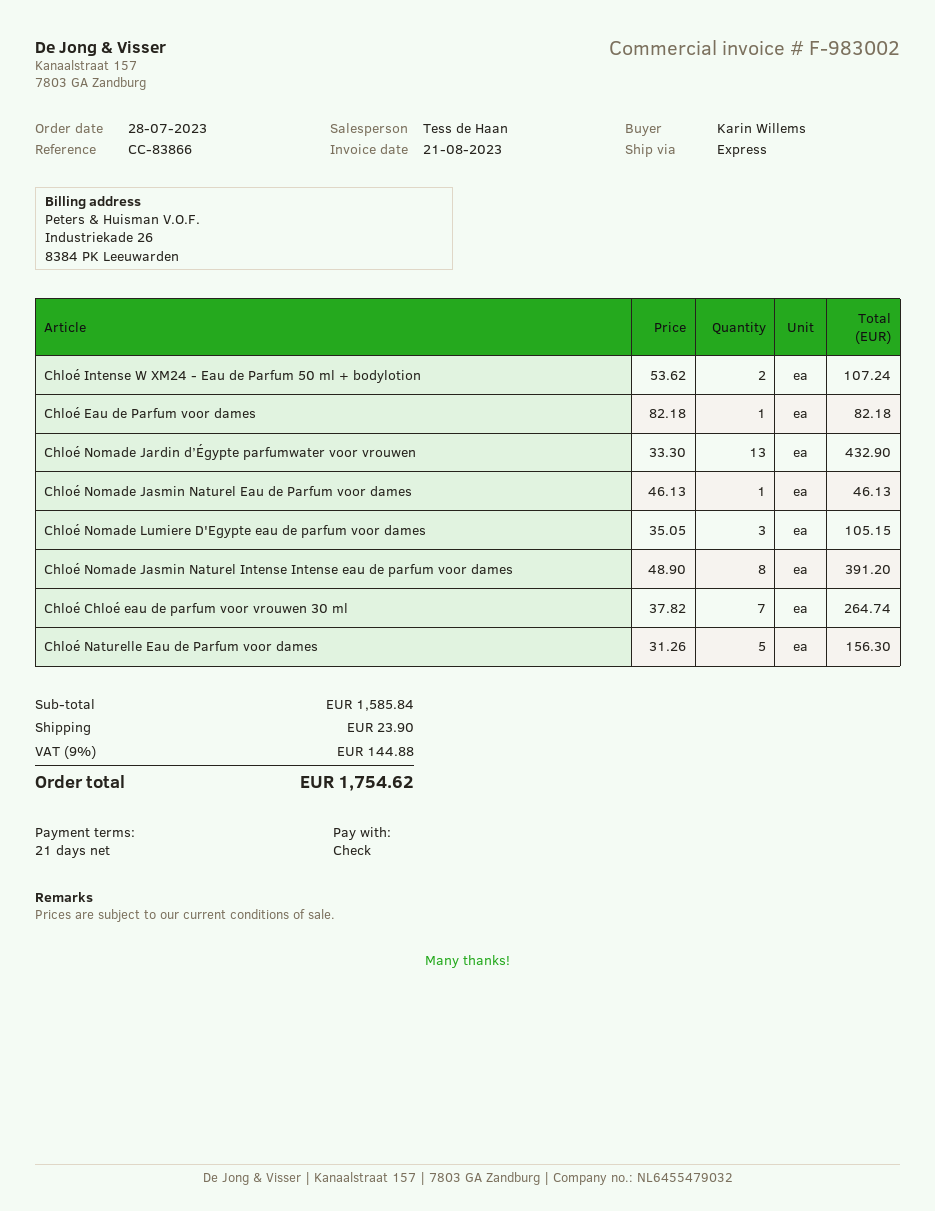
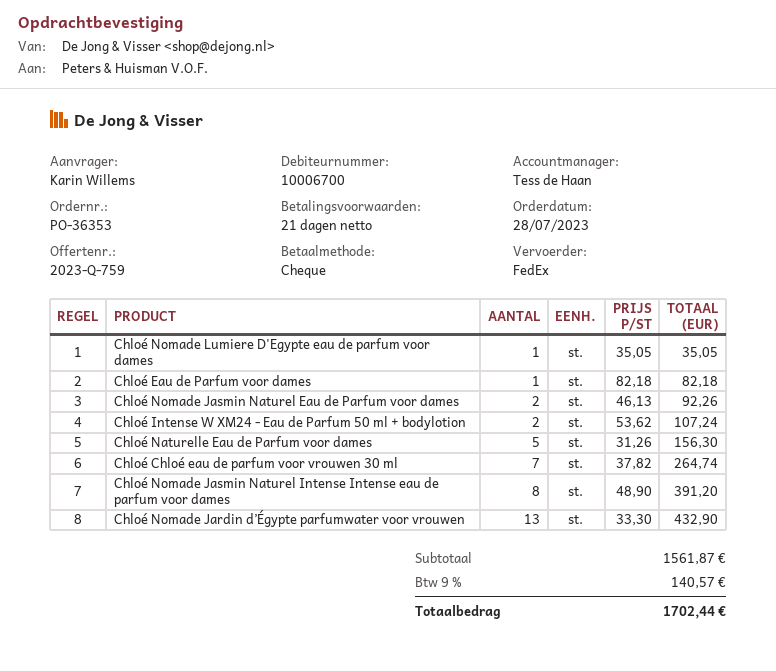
shipping method: express -> FedEx
Chloé Nomade Jasmin Naturel Eau de Parfum voor dames: 1 x 46.13 = 46.13 -> 2 x 46.13 = 92.26
Chloé Nomade Lumiere D'Egypte eau de parfum voor dames: 3 x 35.05 = 105.15 -> 1 x 35.05 = 35.05
subtotal: 1585.84 -> 1561.87
shipping: 23.90 -> none
tax: 9% = 144.88 -> 9% = 140.57
total: 1754.62 -> 1702.44

